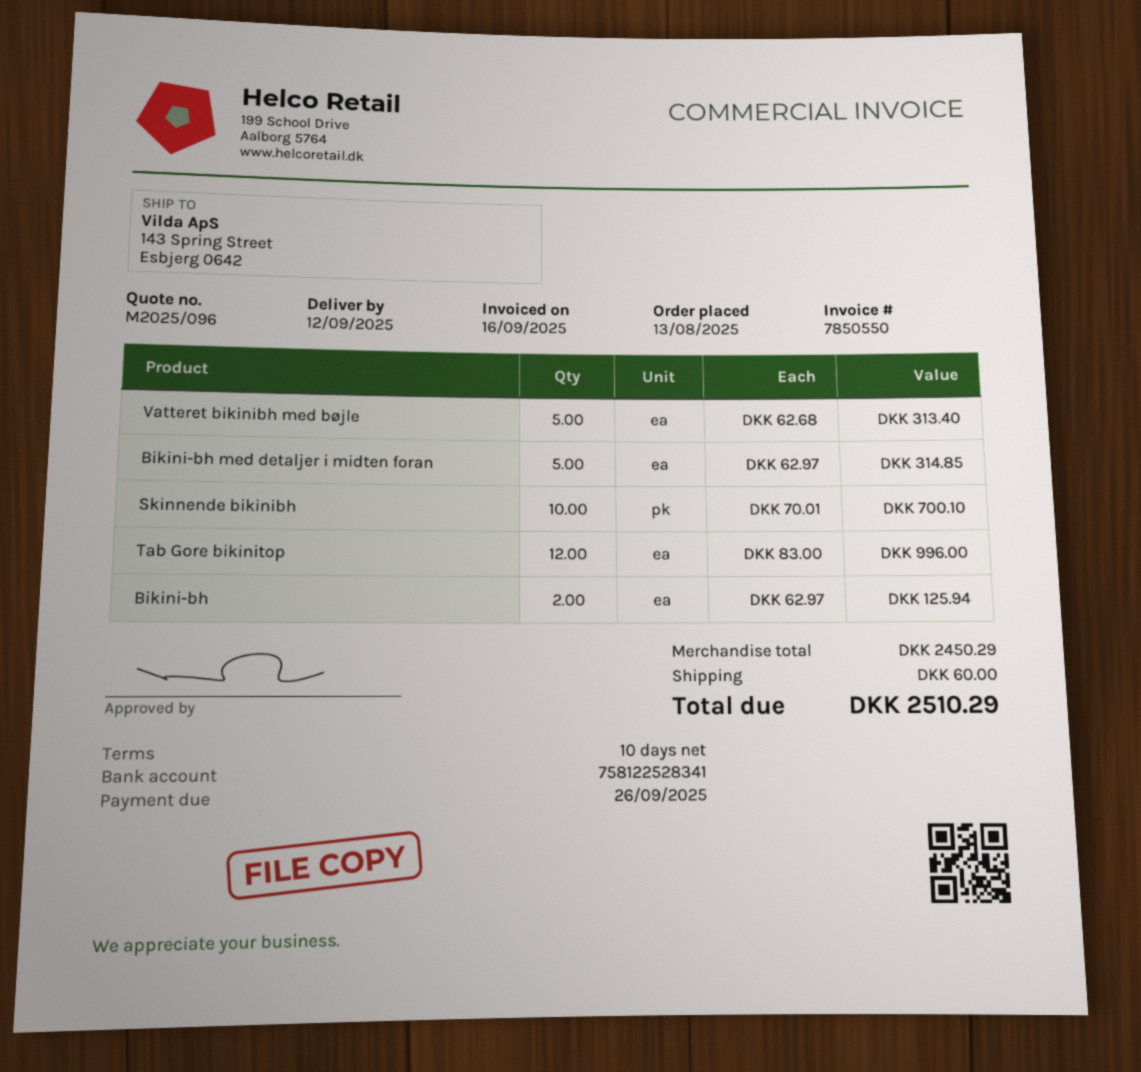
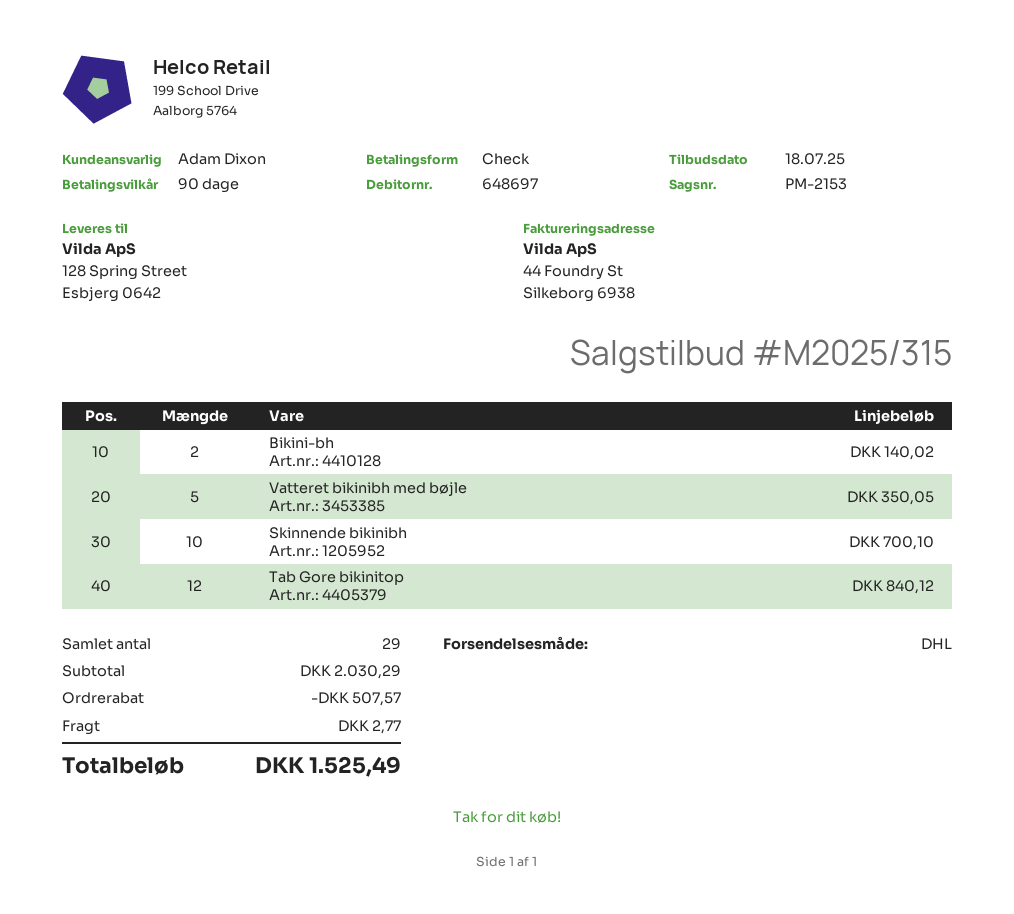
quote number: M2025/096 -> M2025/315
payment terms: 10 days -> 90 days
ship to: 143 Spring Street, Esbjerg 0642 -> 128 Spring Street, Esbjerg 0642
Vatteret bikinibh med bøjle: 5 for 313.40 -> 5 for 350.05
Bikini-bh med detaljer i midten foran: 5 for 314.85 -> none
Tab Gore bikinitop: 12 for 996.00 -> 12 for 840.12
Bikini-bh: 2 for 125.94 -> 2 for 140.02
subtotal: 2450.29 -> 2030.29
discount: none -> 507.57
shipping: 60.00 -> 2.77
total: 2510.29 -> 1525.49

